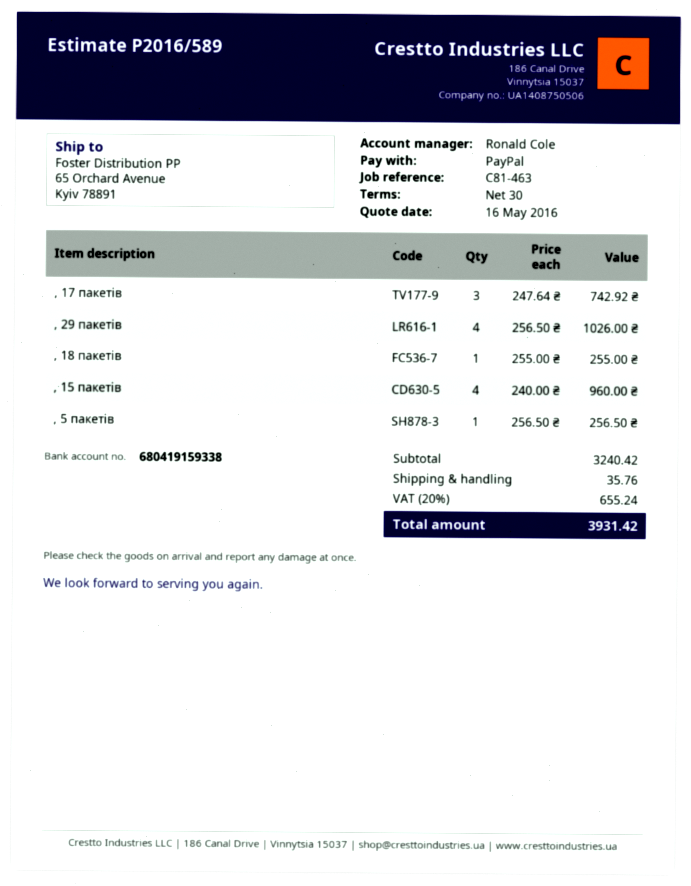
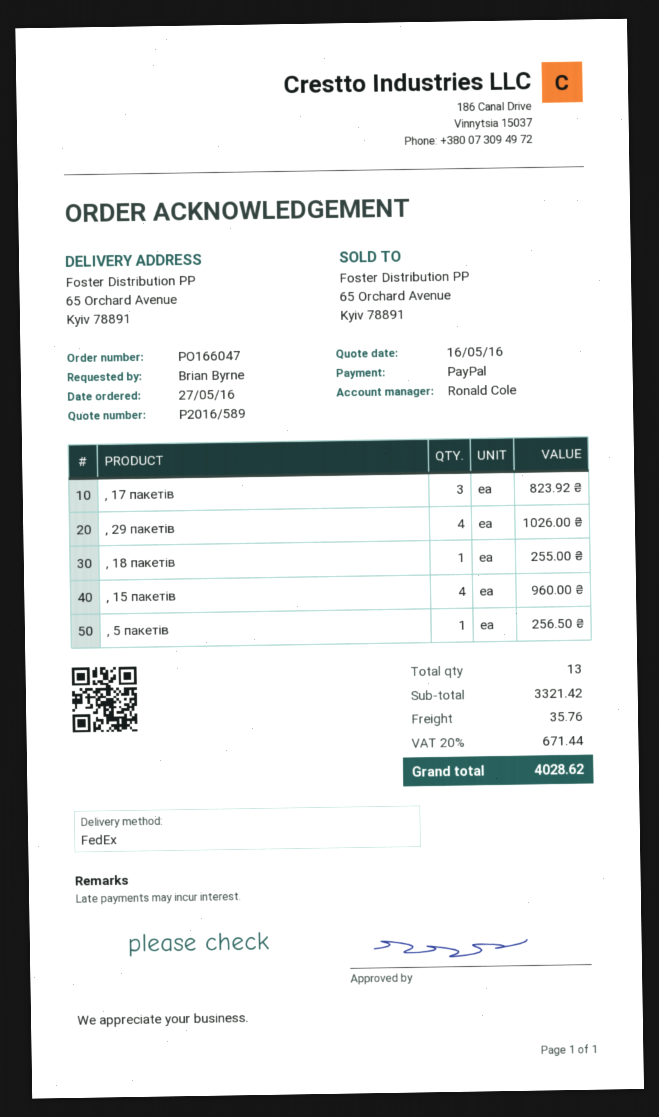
, 17 пакетів: 3 for 742.92 -> 3 for 823.92
subtotal: 3240.42 -> 3321.42
tax: 20% = 655.24 -> 20% = 671.44
total: 3931.42 -> 4028.62

